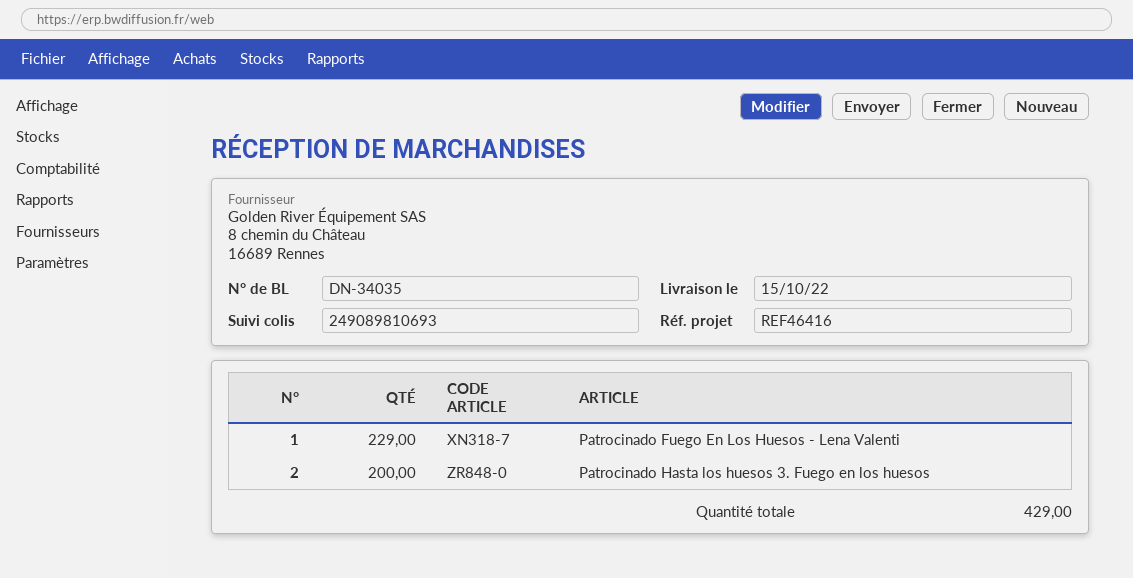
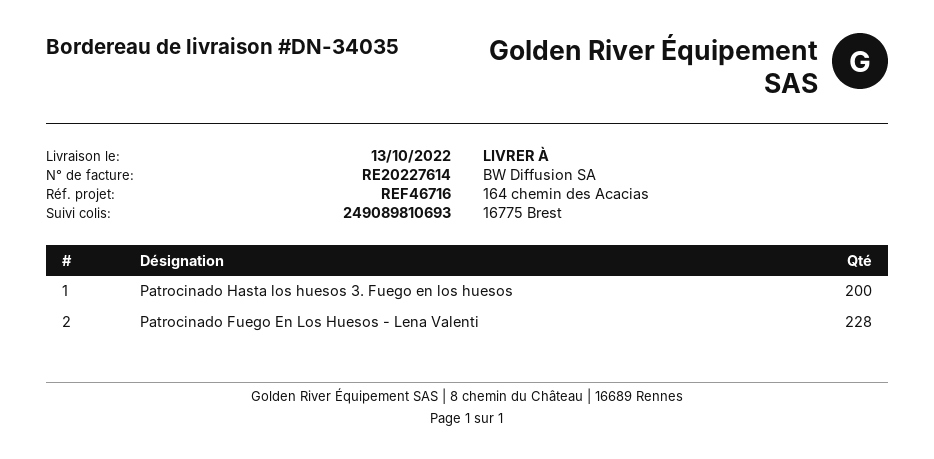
delivery date: 2022-10-15 -> 2022-10-13
reference: REF46416 -> REF46716
Patrocinado Fuego En Los Huesos - Lena Valenti: 229 -> 228

